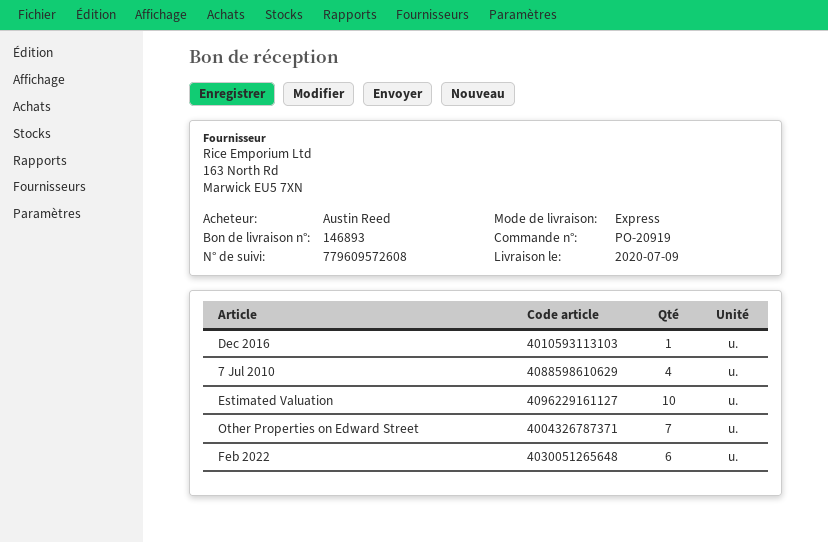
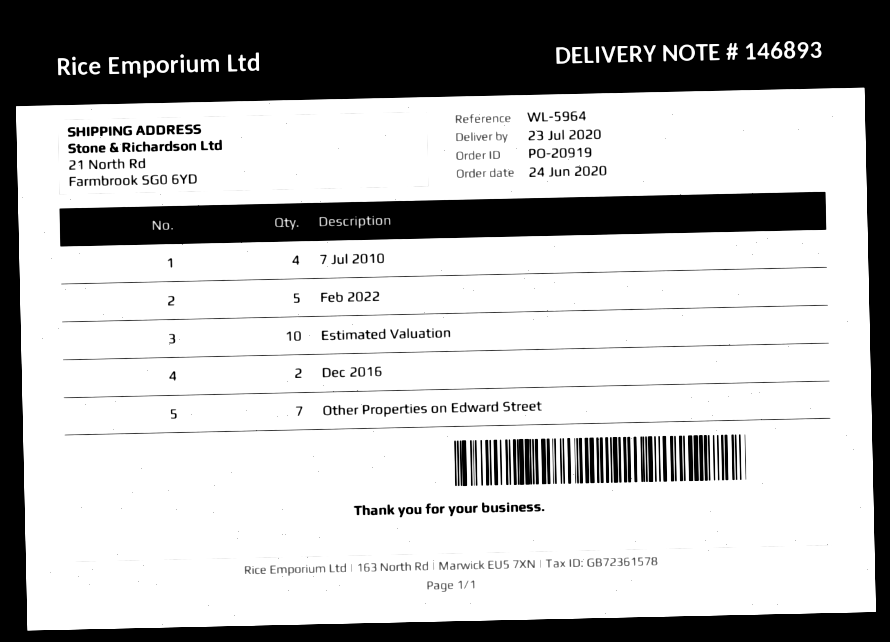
delivery date: 2020-07-09 -> 2020-07-23
Dec 2016: 1 -> 2
Feb 2022: 6 -> 5

